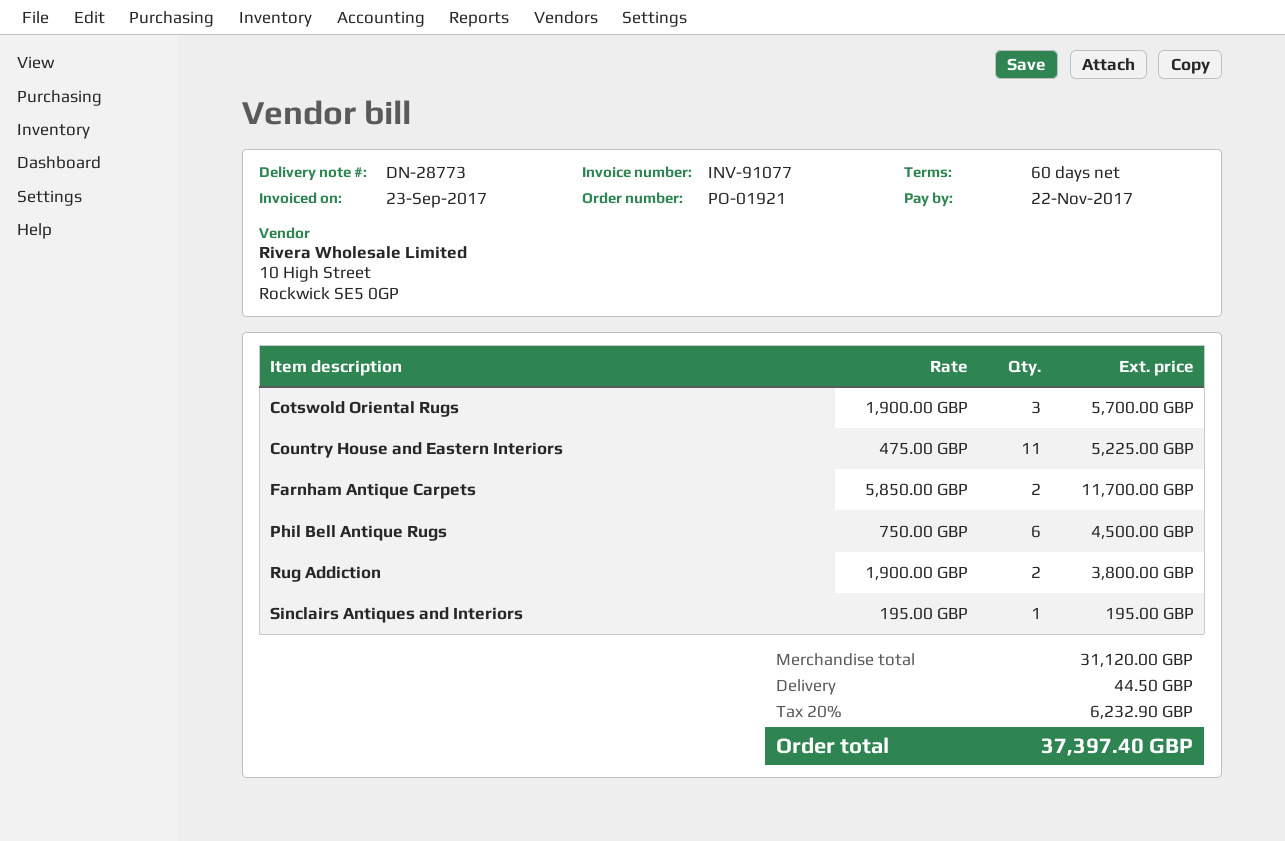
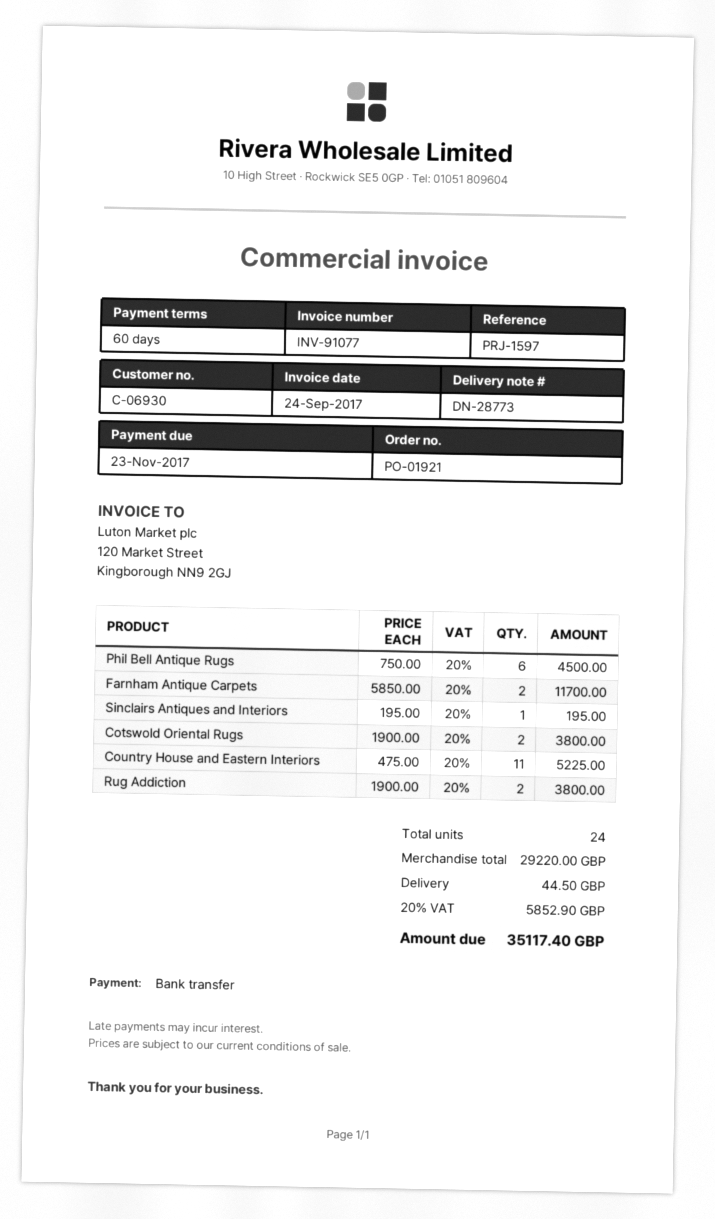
invoice date: 2017-09-23 -> 2017-09-24
due date: 2017-11-22 -> 2017-11-23
Cotswold Oriental Rugs: 3 x 1900.00 = 5700.00 -> 2 x 1900.00 = 3800.00
subtotal: 31120.00 -> 29220.00
tax: 20% = 6232.90 -> 20% = 5852.90
total: 37397.40 -> 35117.40

